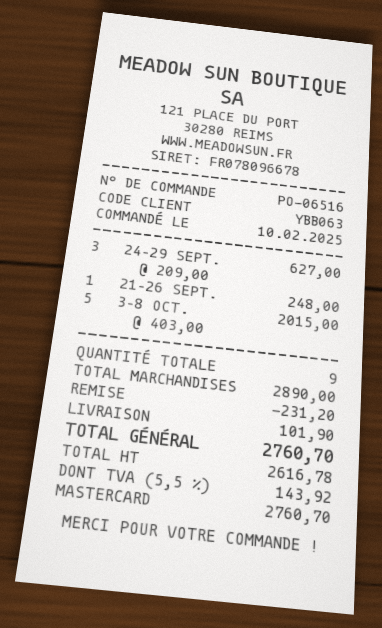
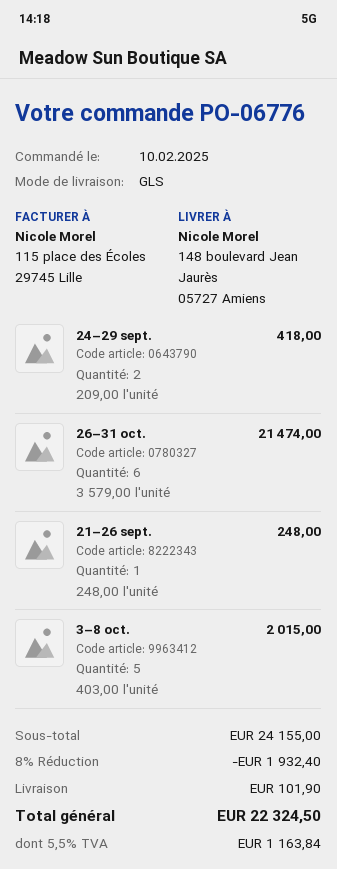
order number: PO-06516 -> PO-06776
24–29 SEPT.: 3 x 209.00 = 627.00 -> 2 x 209.00 = 418.00
26–31 oct.: none -> 6 x 3579.00 = 21474.00
subtotal: 2890.00 -> 24155.00
discount: 231.20 -> 1932.40
tax: 5.5% = 143.92 -> 5.5% = 1163.84
total: 2760.70 -> 22324.50

